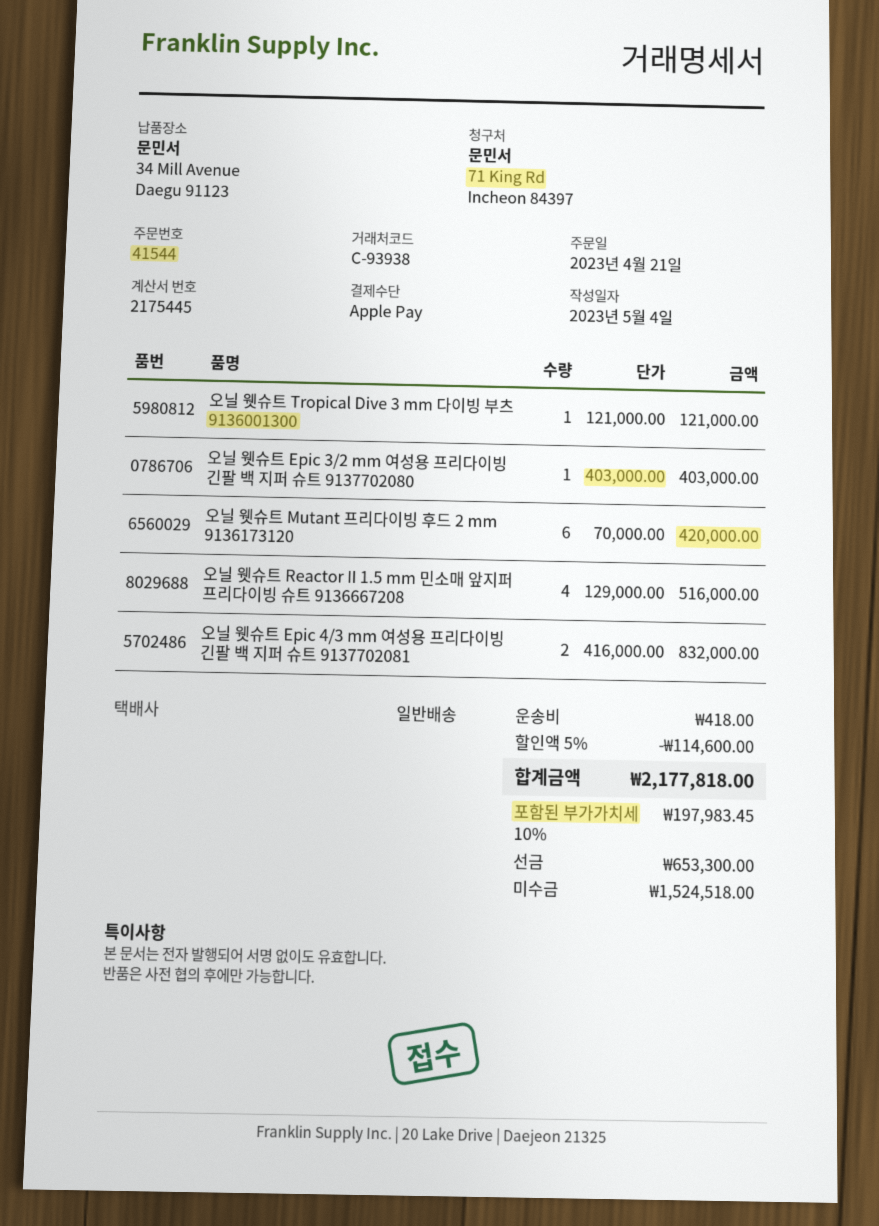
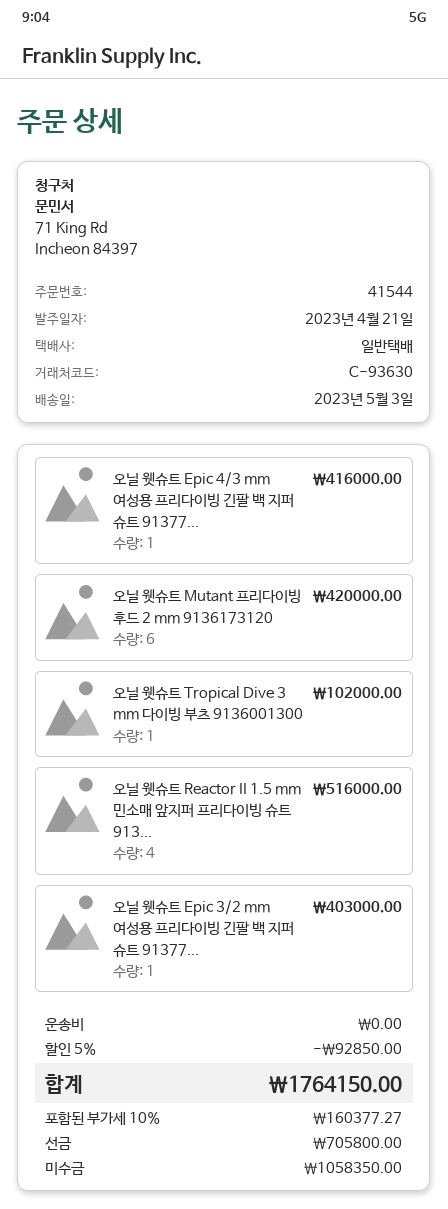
customer number: C-93938 -> C-93630
오닐 웻슈트 Tropical Dive 3 mm 다이빙 부츠 9136001300: 1 for 121000.00 -> 1 for 102000.00
오닐 웻슈트 Epic 4/3 mm 여성용 프리다이빙 긴팔 백 지퍼 슈트 9137702081: 2 for 832000.00 -> 1 for 416000.00
discount: 5% = 114600.00 -> 5% = 92850.00
shipping: 418.00 -> 0.00
tax: 10% = 197983.45 -> 10% = 160377.27
total: 2177818.00 -> 1764150.00
deposit: 653300.00 -> 705800.00
balance: 1524518.00 -> 1058350.00

